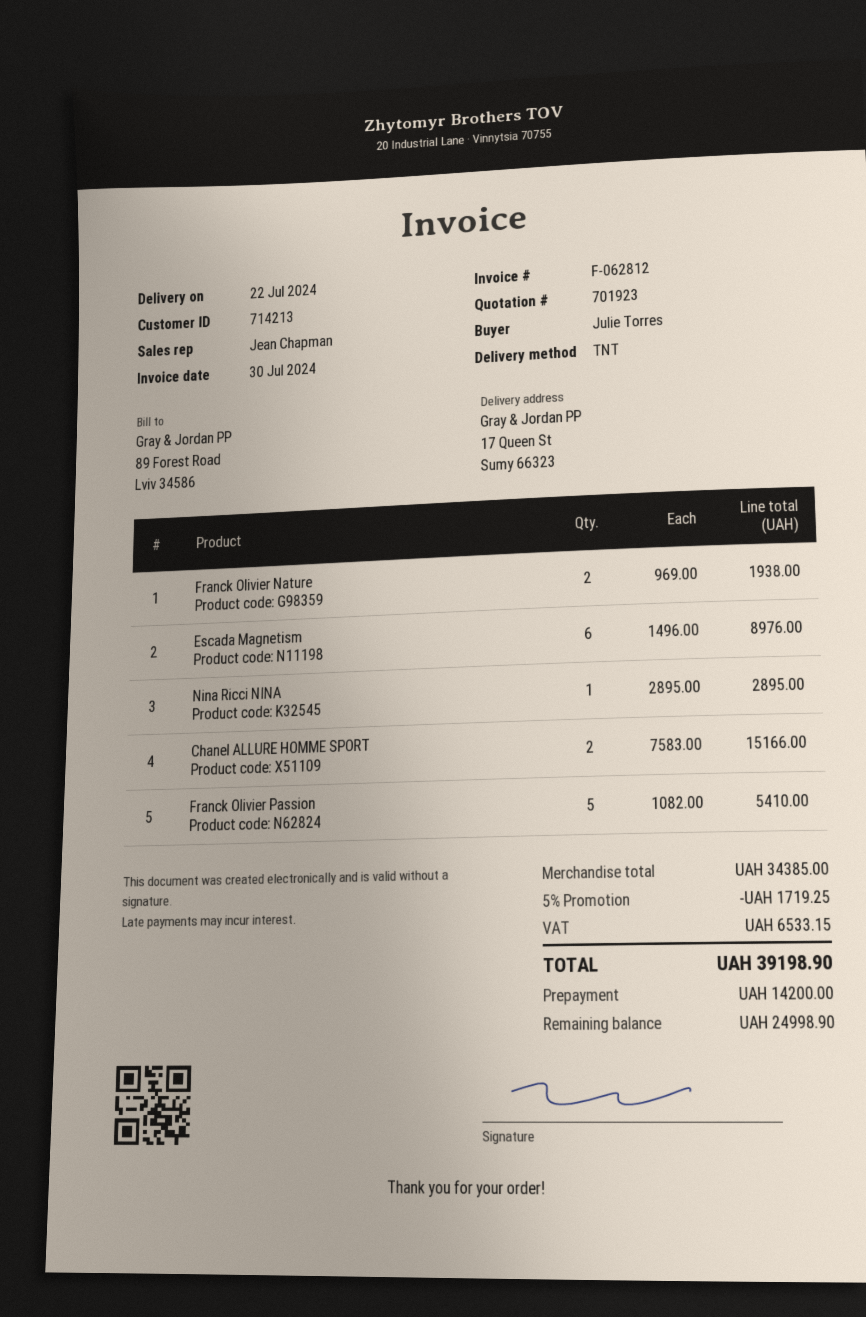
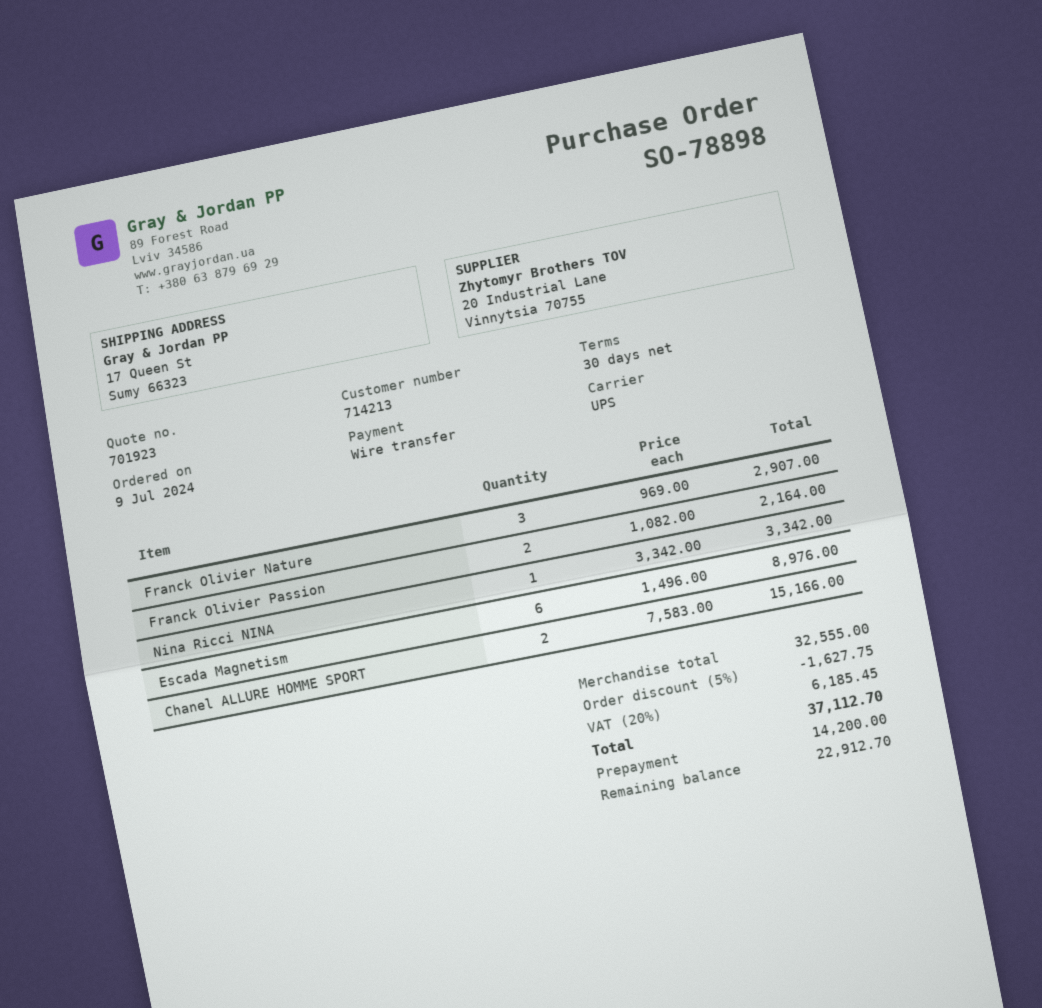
shipping method: TNT -> UPS
Franck Olivier Nature: 2 x 969.00 = 1938.00 -> 3 x 969.00 = 2907.00
Nina Ricci NINA: 1 x 2895.00 = 2895.00 -> 1 x 3342.00 = 3342.00
Franck Olivier Passion: 5 x 1082.00 = 5410.00 -> 2 x 1082.00 = 2164.00
subtotal: 34385.00 -> 32555.00
discount: 5% = 1719.25 -> 5% = 1627.75
tax: 6533.15 -> 6185.45
total: 39198.90 -> 37112.70
balance: 24998.90 -> 22912.70

